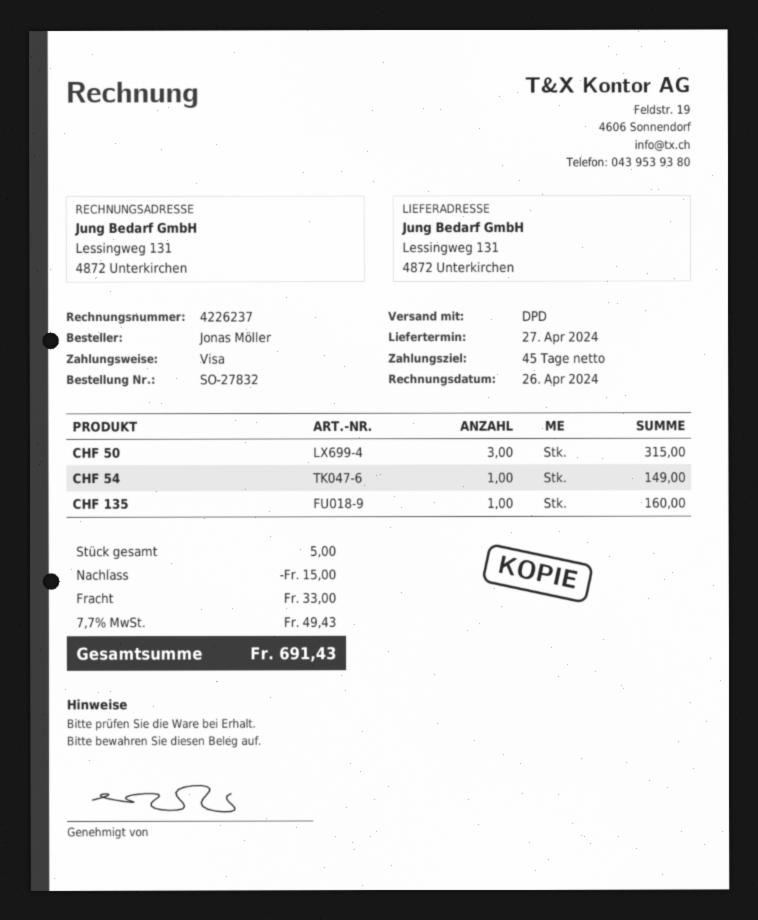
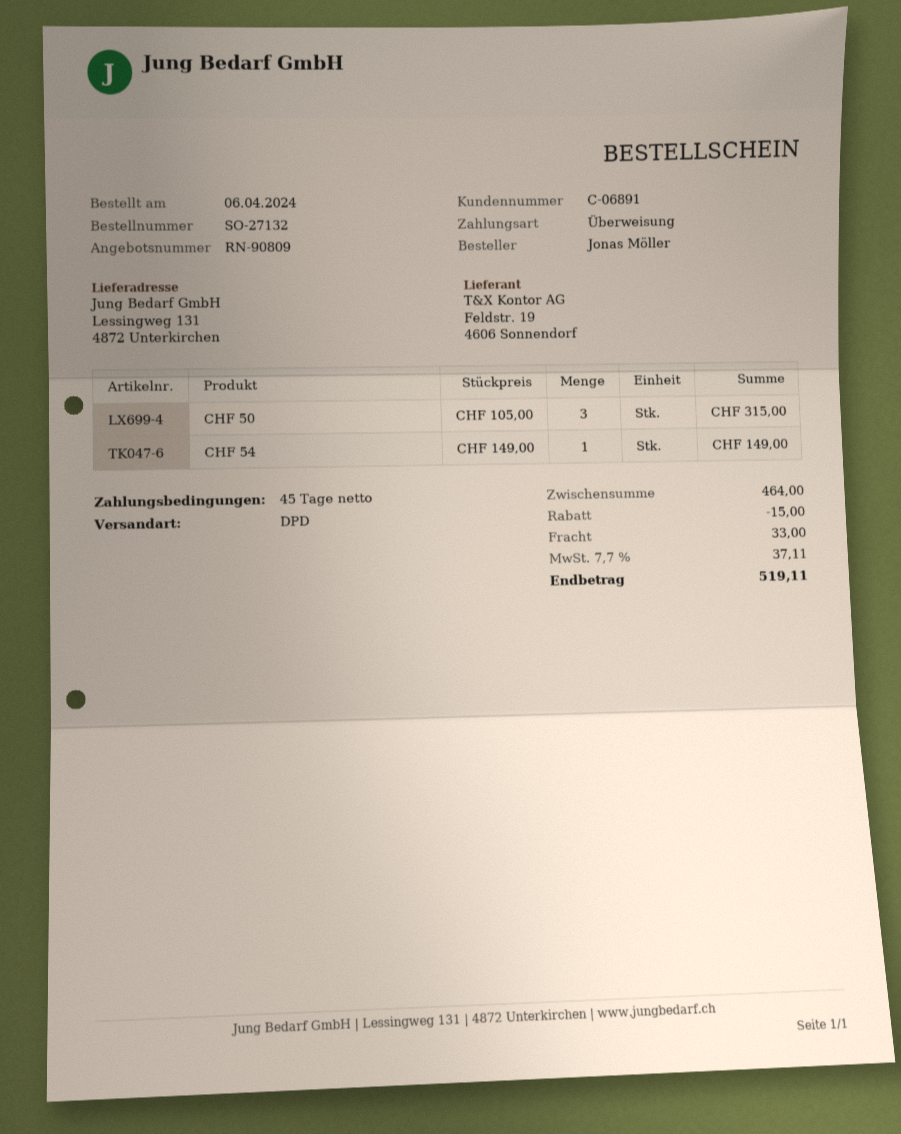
order number: SO-27832 -> SO-27132
payment method: Visa -> bank transfer
CHF 135: 1 for 160.00 -> none
tax: 7.7% = 49.43 -> 7.7% = 37.11
total: 691.43 -> 519.11

